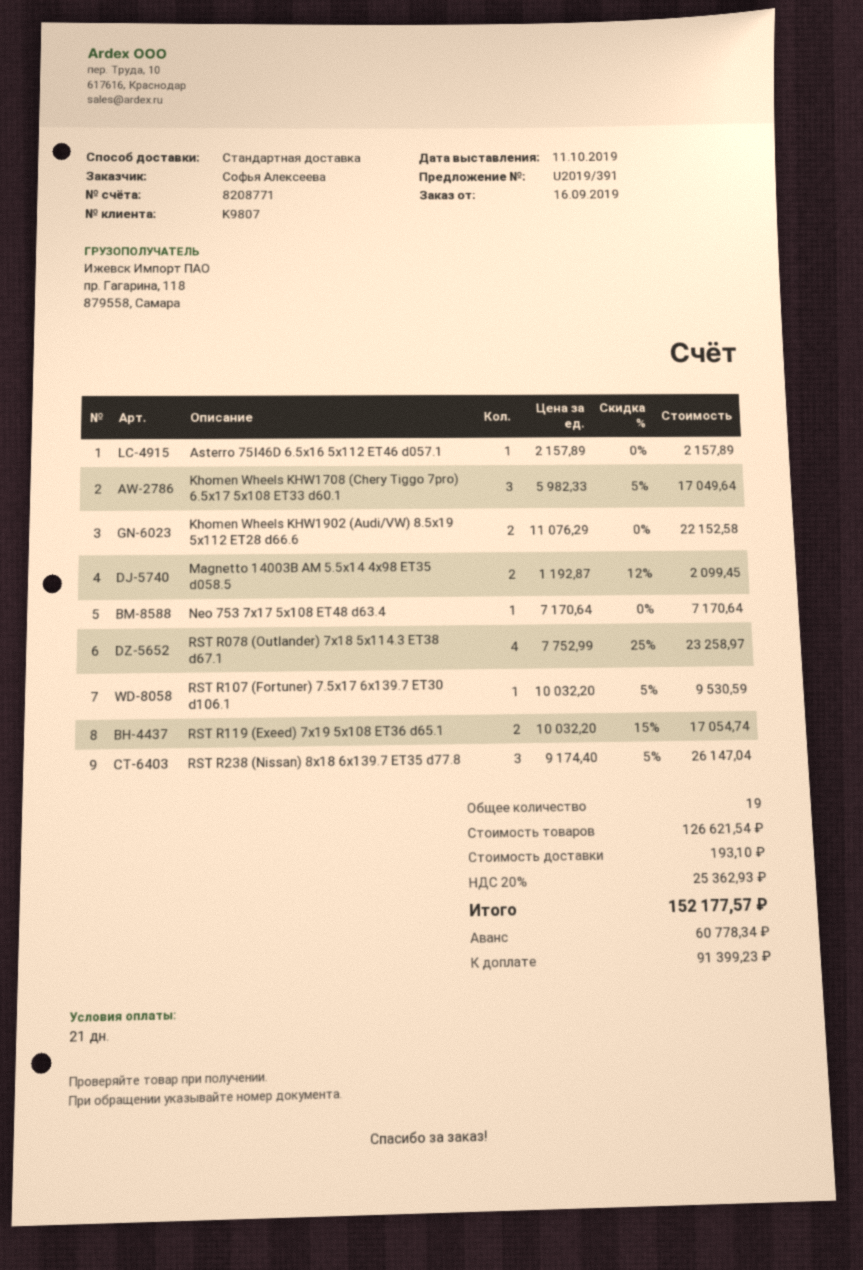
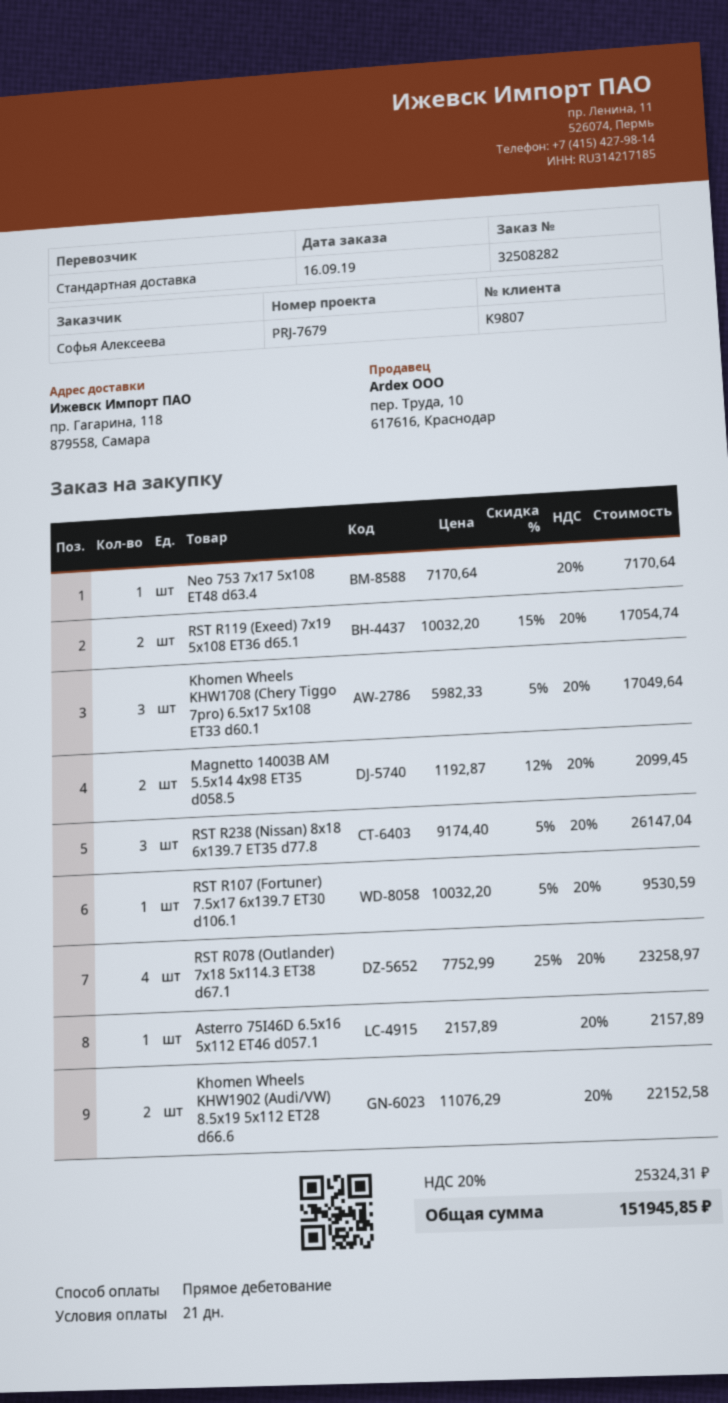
shipping: 193.10 -> none
tax: 20% = 25362.93 -> 20% = 25324.31
total: 152177.57 -> 151945.85

